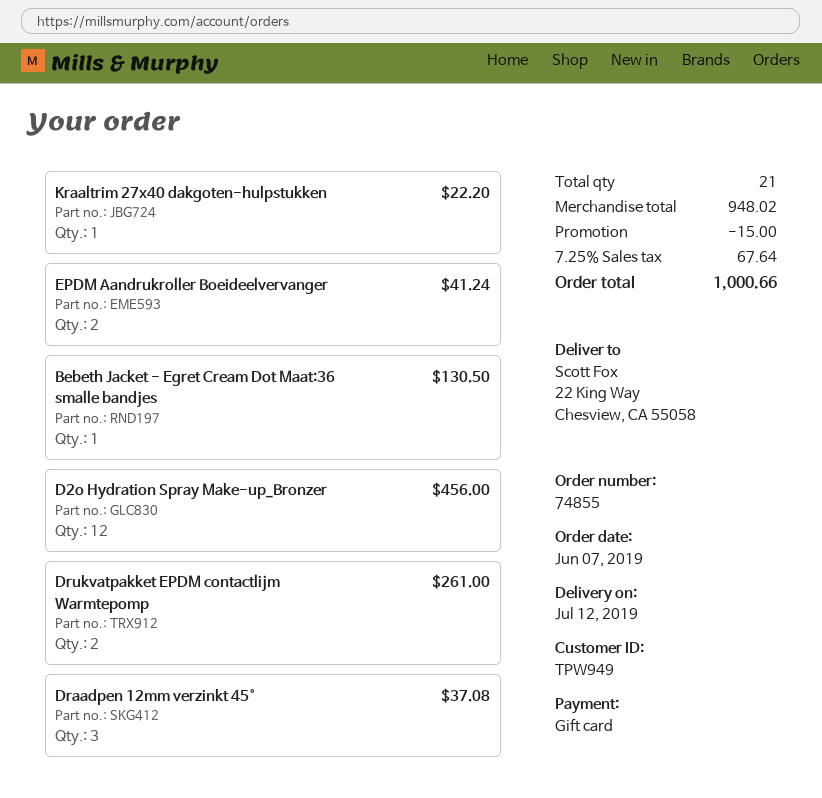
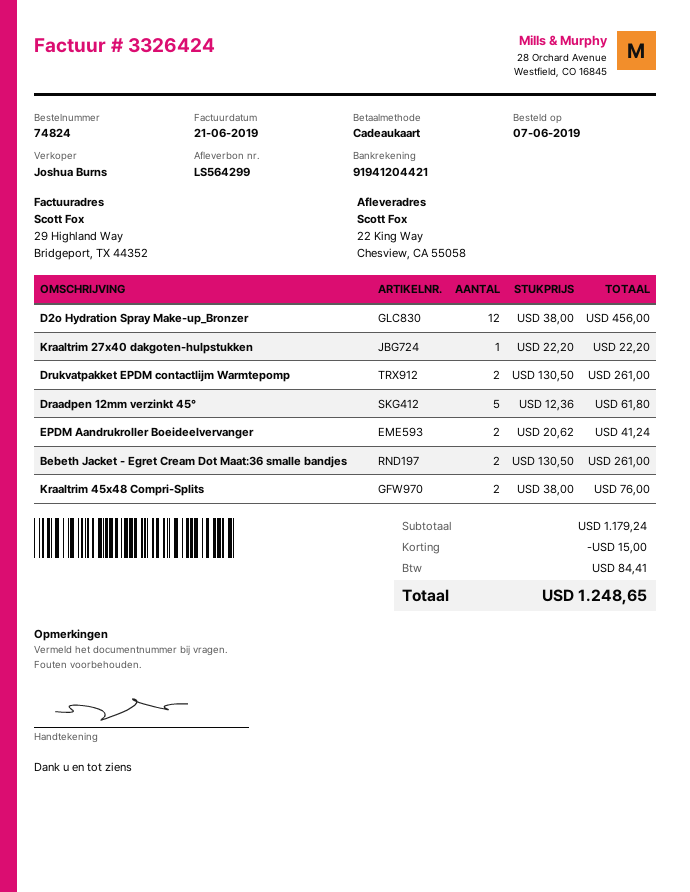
order number: 74855 -> 74824
Bebeth Jacket - Egret Cream Dot Maat:36 smalle bandjes: 1 for 130.50 -> 2 for 261.00
Draadpen 12mm verzinkt 45°: 3 for 37.08 -> 5 for 61.80
Kraaltrim 45x48 Compri-Splits: none -> 2 for 76.00
subtotal: 948.02 -> 1179.24
tax: 67.64 -> 84.41
total: 1000.66 -> 1248.65

